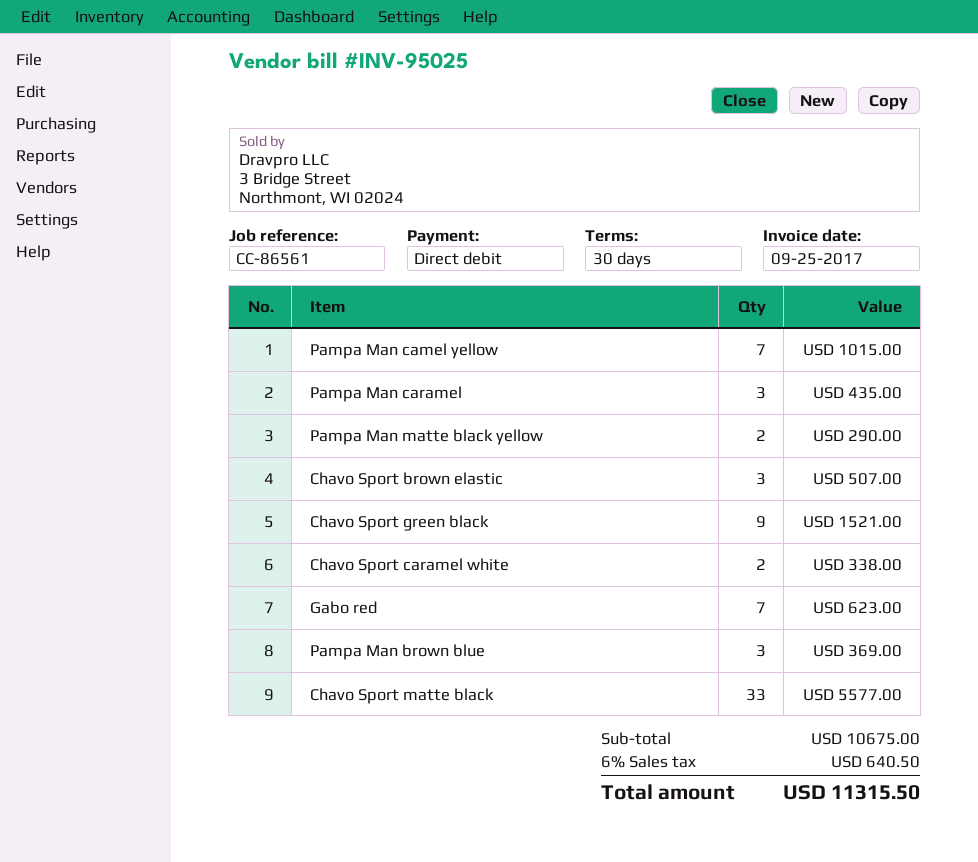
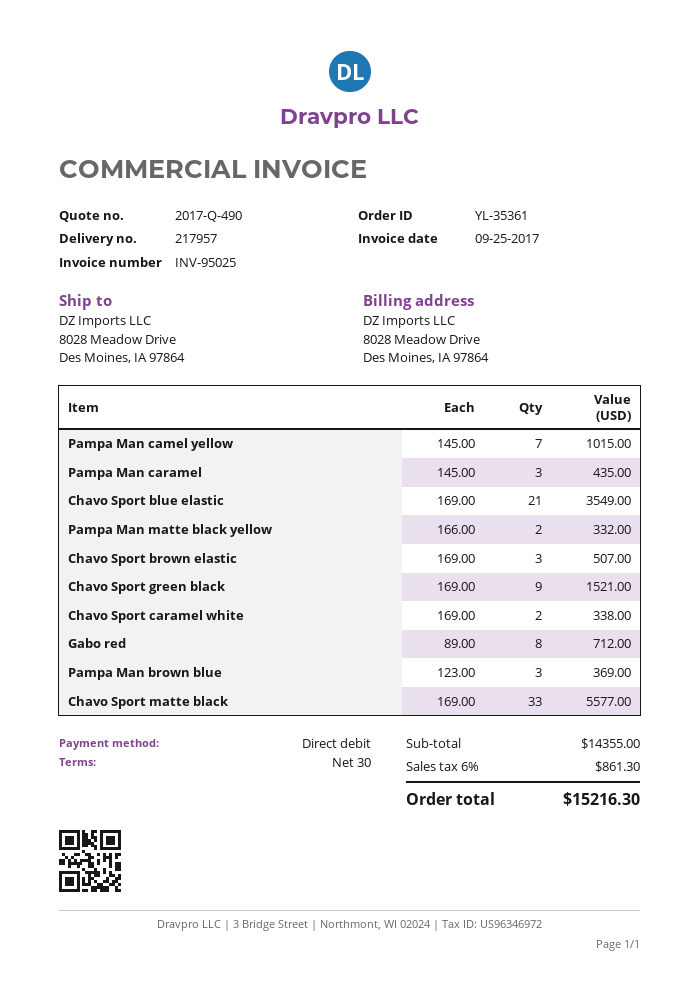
Pampa Man matte black yellow: 2 for 290.00 -> 2 for 332.00
Gabo red: 7 for 623.00 -> 8 for 712.00
Chavo Sport blue elastic: none -> 21 for 3549.00
subtotal: 10675.00 -> 14355.00
tax: 6% = 640.50 -> 6% = 861.30
total: 11315.50 -> 15216.30

